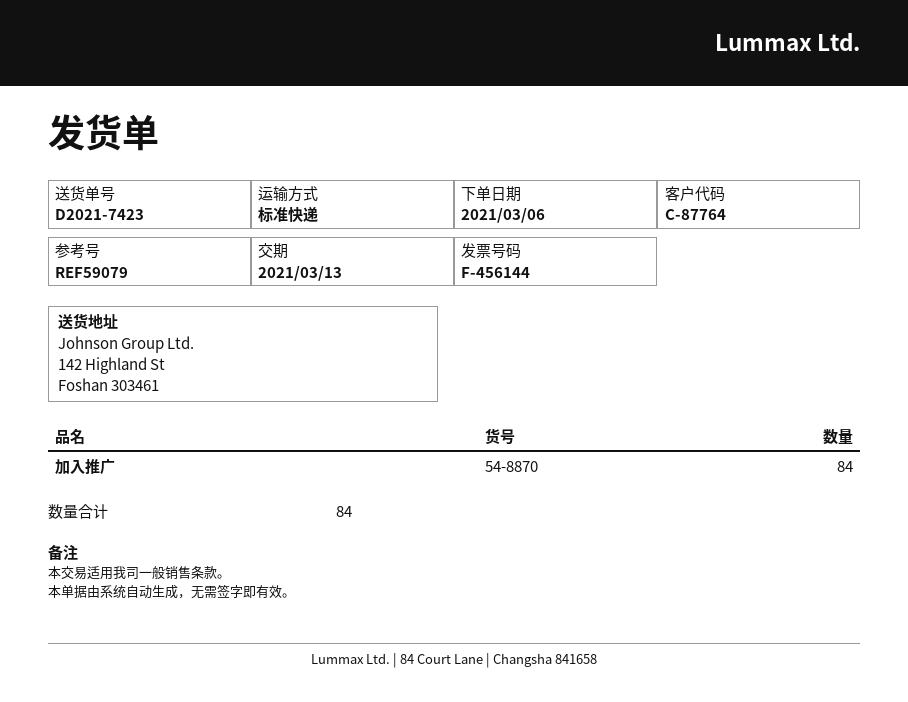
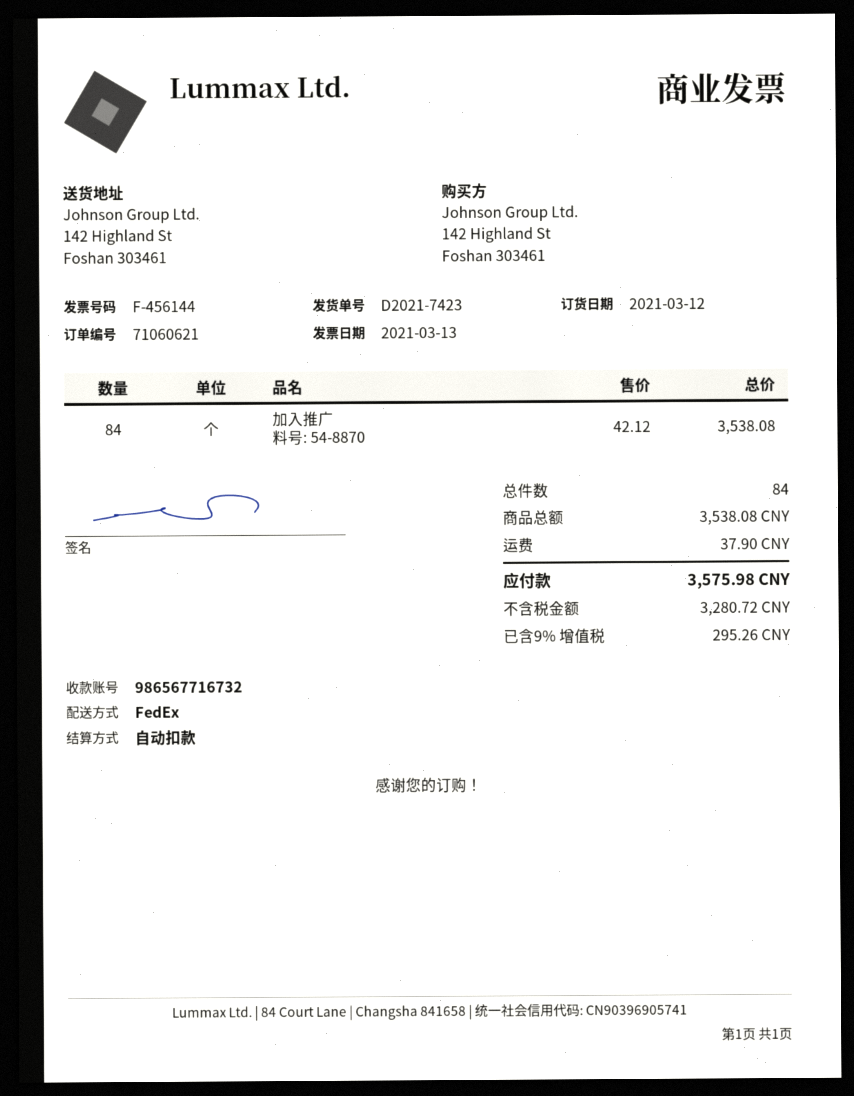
order date: 2021-03-06 -> 2021-03-12
shipping method: standard -> FedEx

